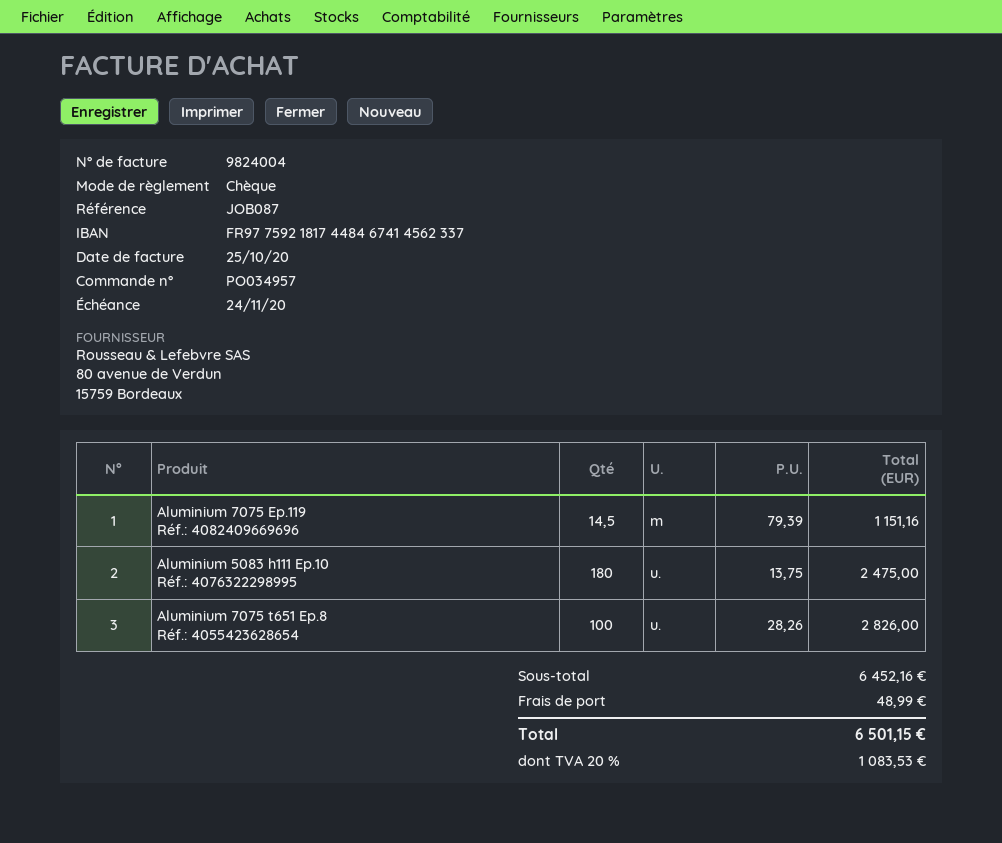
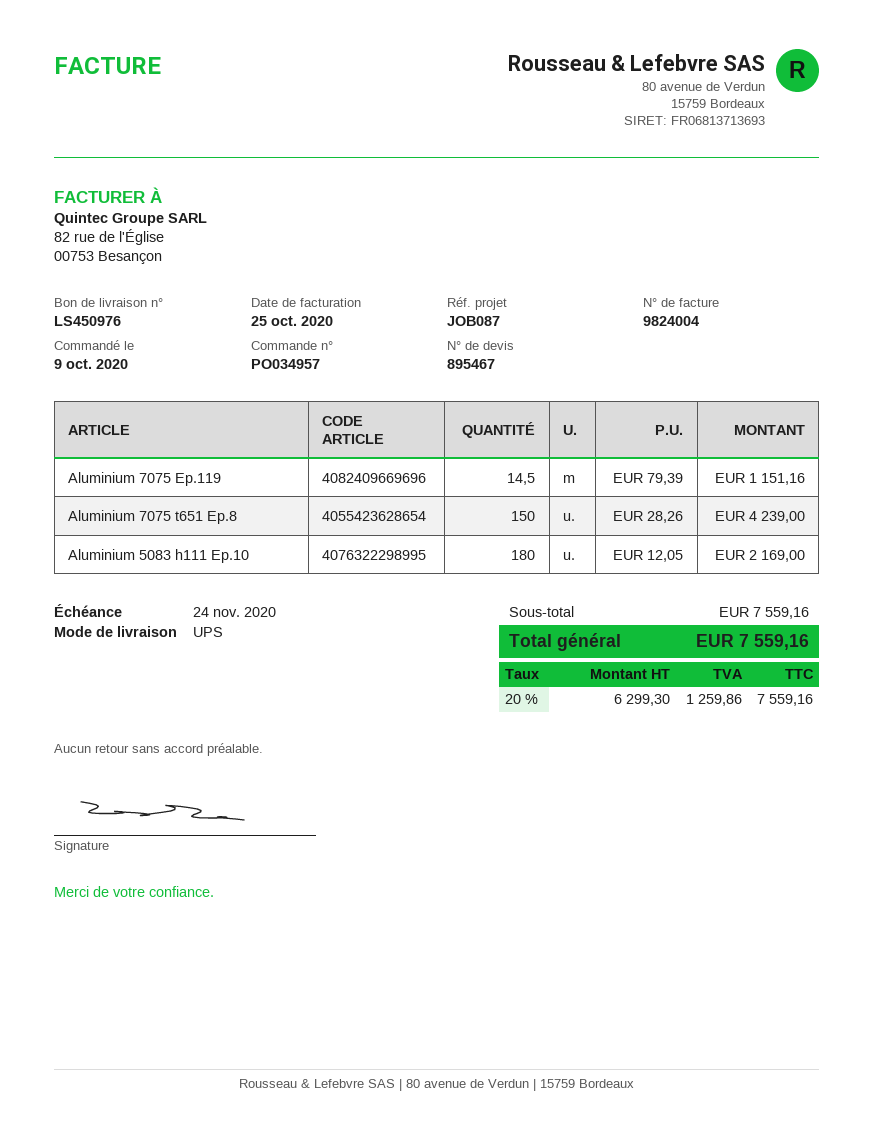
Aluminium 5083 h111 Ep.10: 180 x 13.75 = 2475.00 -> 180 x 12.05 = 2169.00
Aluminium 7075 t651 Ep.8: 100 x 28.26 = 2826.00 -> 150 x 28.26 = 4239.00
subtotal: 6452.16 -> 7559.16
shipping: 48.99 -> none
tax: 20% = 1083.53 -> 20% = 1259.86
total: 6501.15 -> 7559.16

